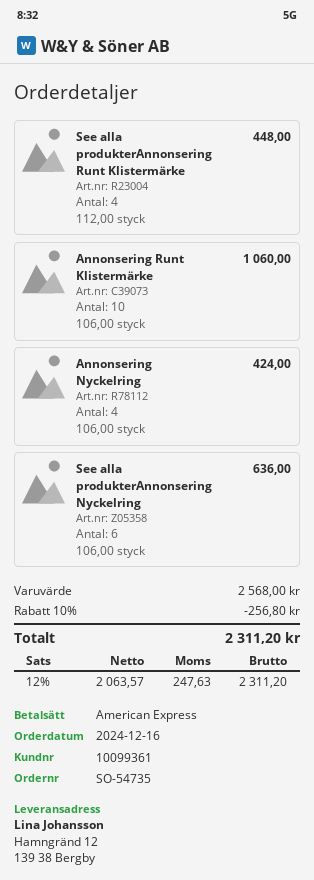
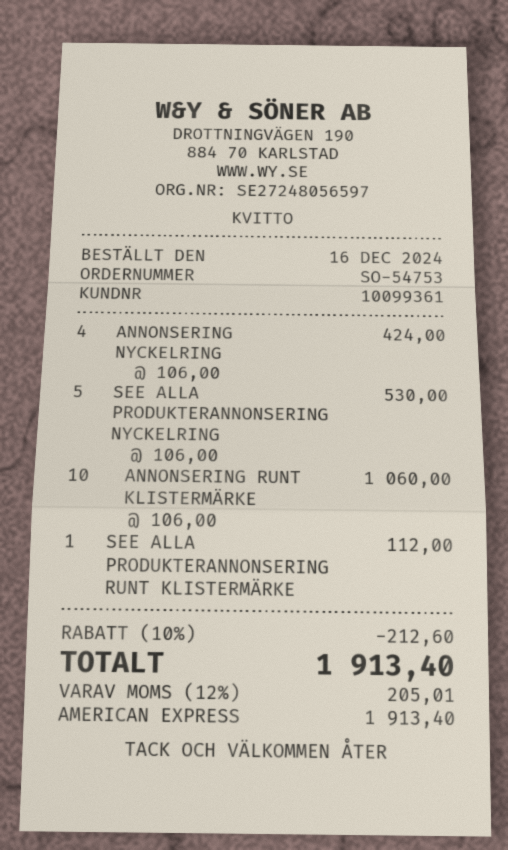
order number: SO-54735 -> SO-54753
See alla produkterAnnonsering Runt Klistermärke: 4 x 112.00 = 448.00 -> 1 x 112.00 = 112.00
See alla produkterAnnonsering Nyckelring: 6 x 106.00 = 636.00 -> 5 x 106.00 = 530.00
discount: 10% = 256.80 -> 10% = 212.60
tax: 12% = 247.63 -> 12% = 205.01
total: 2311.20 -> 1913.40

